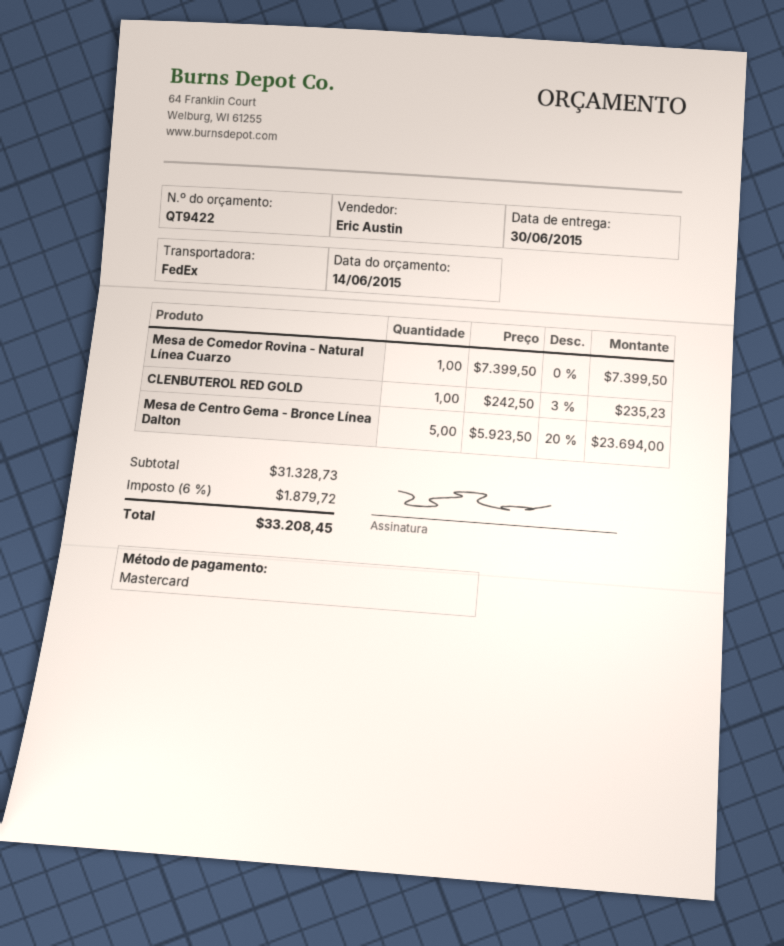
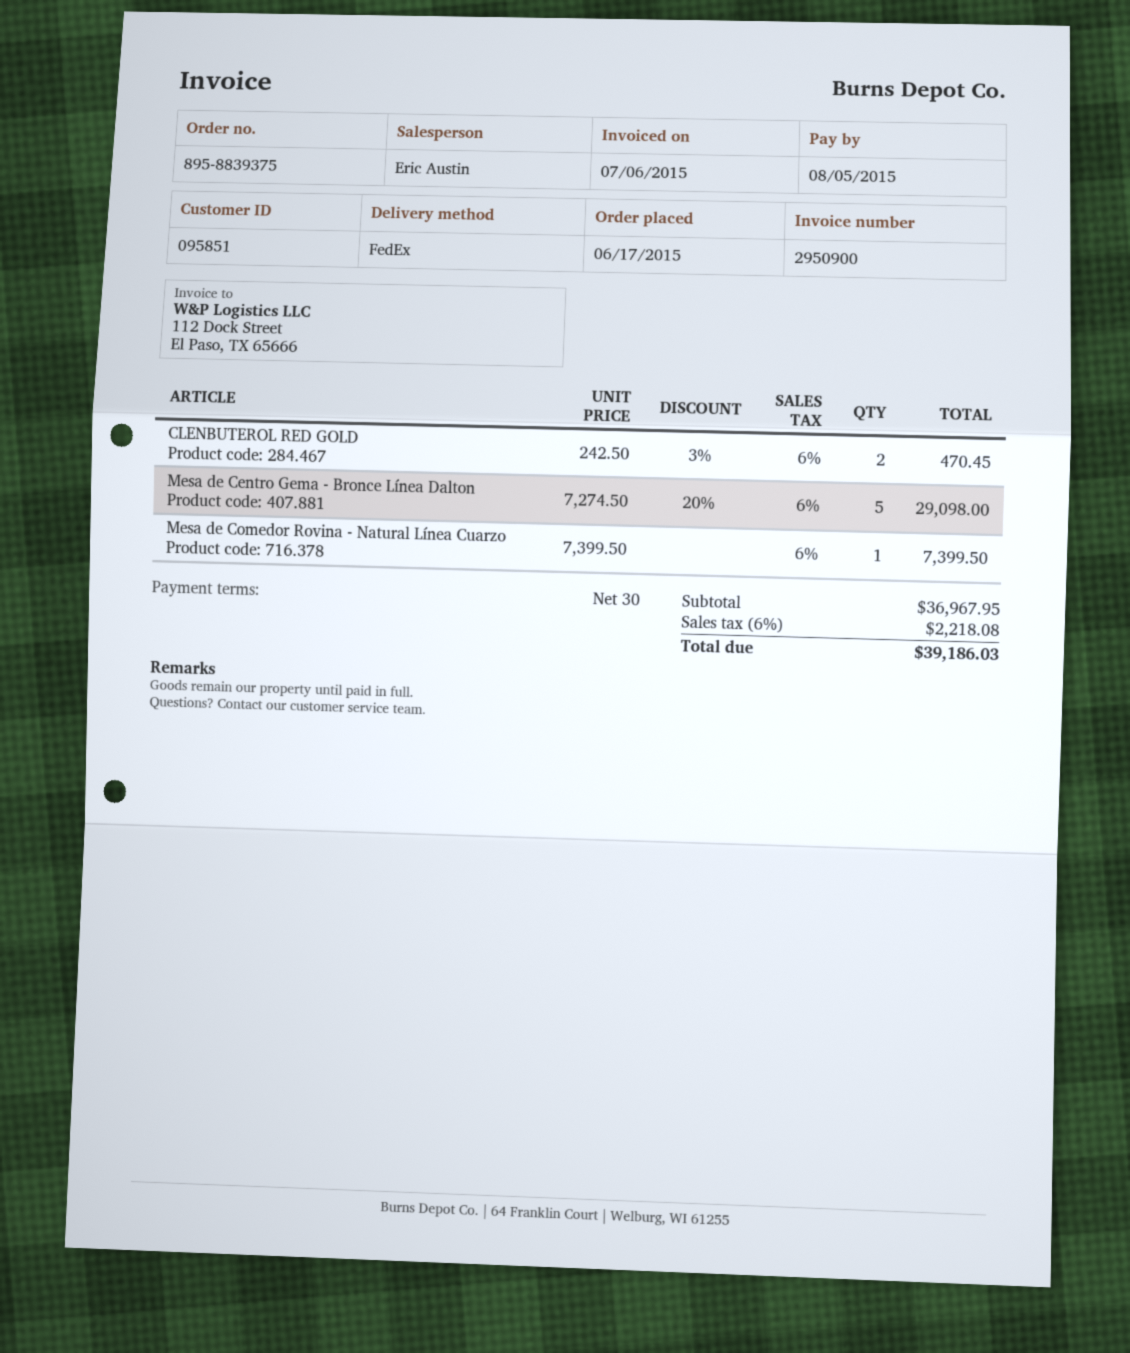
CLENBUTEROL RED GOLD: 1 x 242.50 - 3% = 235.23 -> 2 x 242.50 - 3% = 470.45
Mesa de Centro Gema - Bronce Línea Dalton: 5 x 5923.50 - 20% = 23694.00 -> 5 x 7274.50 - 20% = 29098.00
subtotal: 31328.73 -> 36967.95
tax: 6% = 1879.72 -> 6% = 2218.08
total: 33208.45 -> 39186.03

